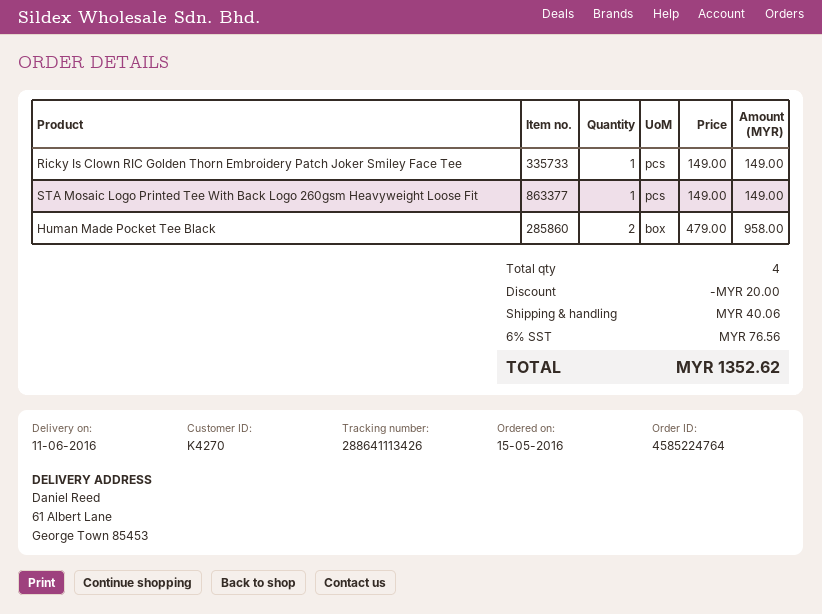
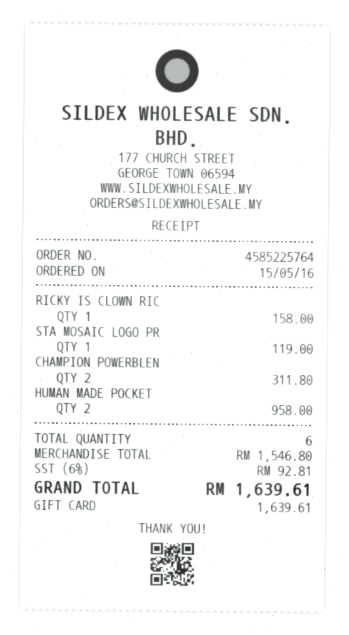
order number: 4585224764 -> 4585225764
Ricky Is Clown RIC Golden Thorn Embroidery Patch Joker Smiley Face Tee: 1 for 149.00 -> 1 for 158.00
STA Mosaic Logo Printed Tee With Back Logo 260gsm Heavyweight Loose Fit: 1 for 149.00 -> 1 for 119.00
CHAMPION POWERBLEN: none -> 2 for 311.80
total quantity: 4 -> 6
discount: 20.00 -> none
shipping: 40.06 -> none
tax: 6% = 76.56 -> 6% = 92.81
total: 1352.62 -> 1639.61

